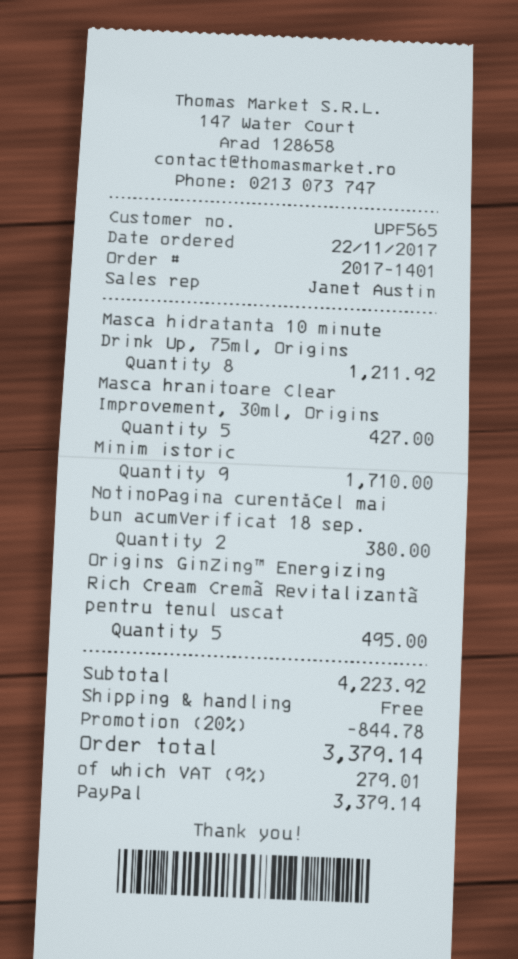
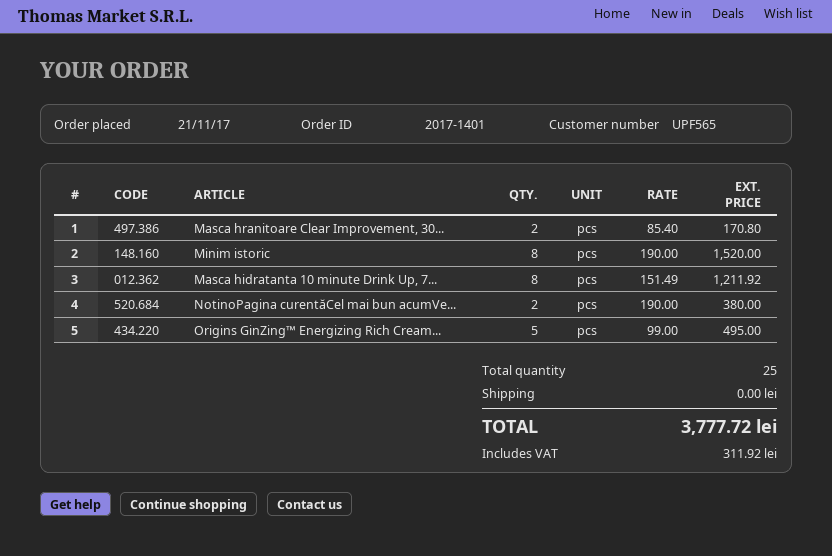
order date: 2017-11-22 -> 2017-11-21
Masca hranitoare Clear Improvement, 30ml, Origins: 5 for 427.00 -> 2 for 170.80
Minim istoric: 9 for 1710.00 -> 8 for 1520.00
discount: 20% = 844.78 -> none
tax: 279.01 -> 311.92
total: 3379.14 -> 3777.72

